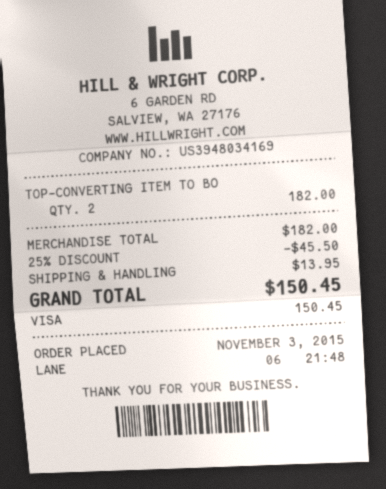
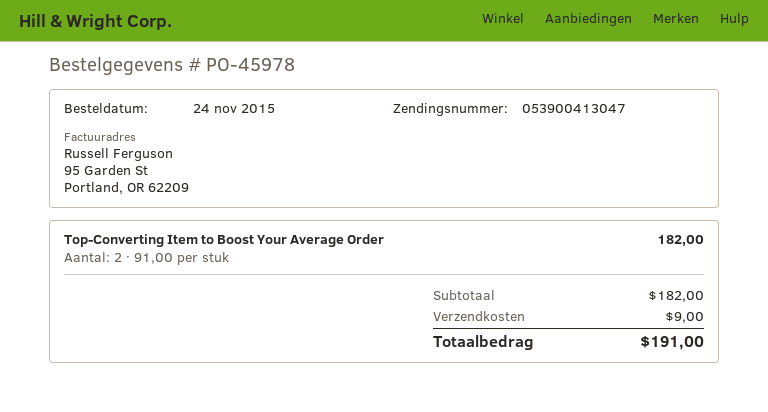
order date: 2015-11-03 -> 2015-11-24
discount: 25% = 45.50 -> none
shipping: 13.95 -> 9.00
total: 150.45 -> 191.00

